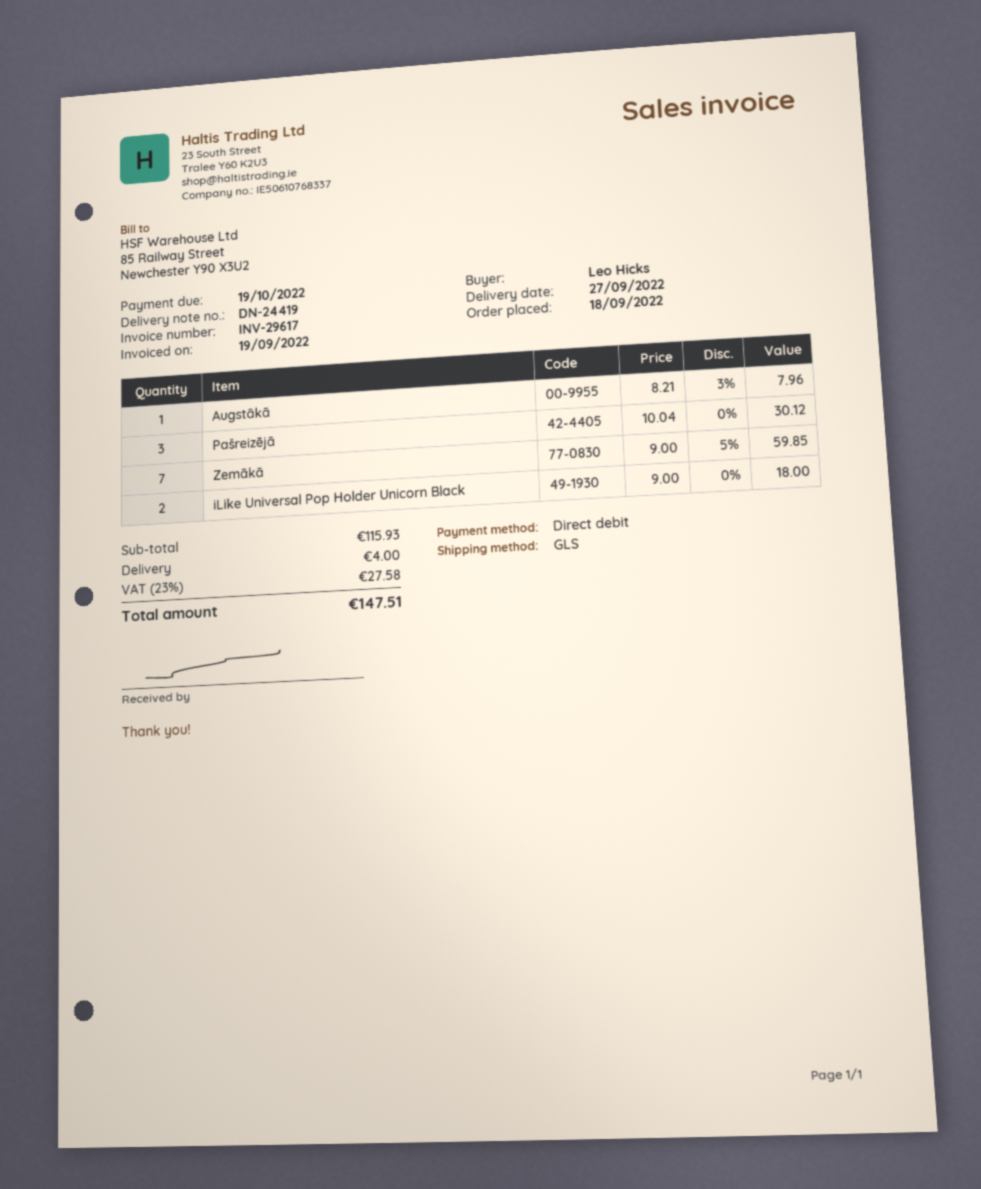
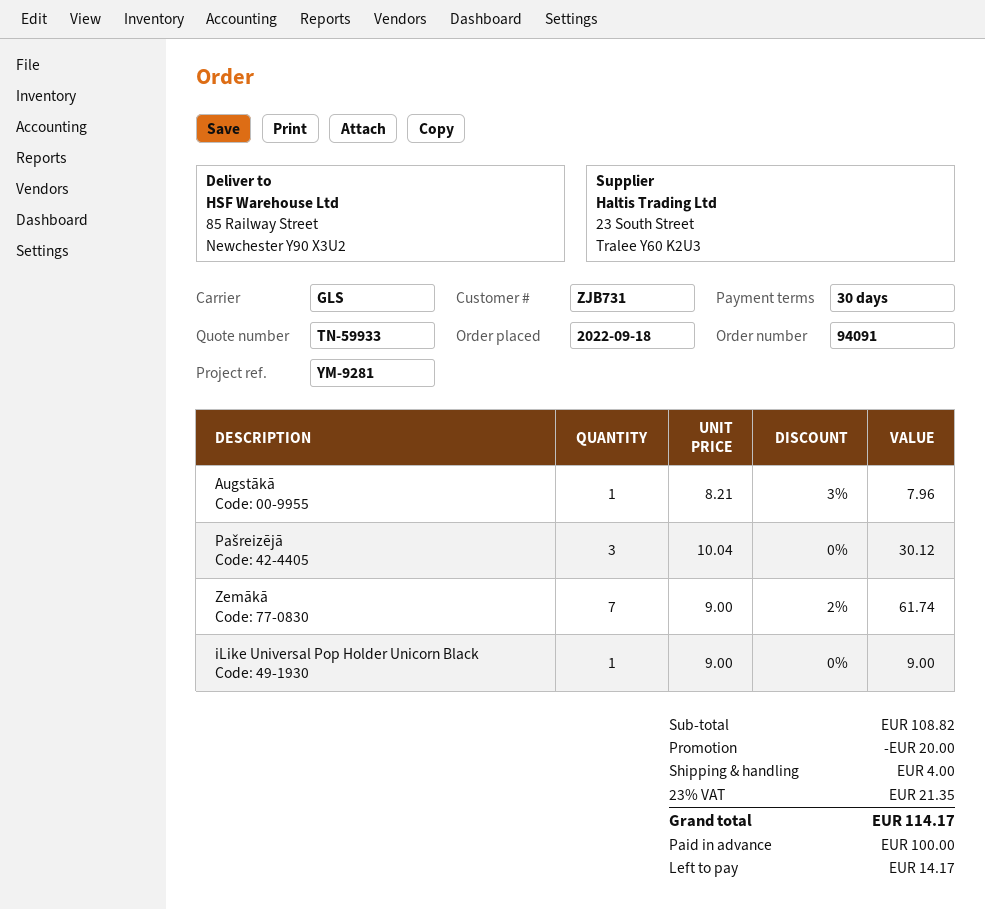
Zemākā: 7 x 9.00 - 5% = 59.85 -> 7 x 9.00 - 2% = 61.74
iLike Universal Pop Holder Unicorn Black: 2 x 9.00 = 18.00 -> 1 x 9.00 = 9.00
subtotal: 115.93 -> 108.82
discount: none -> 20.00
tax: 23% = 27.58 -> 23% = 21.35
total: 147.51 -> 114.17

